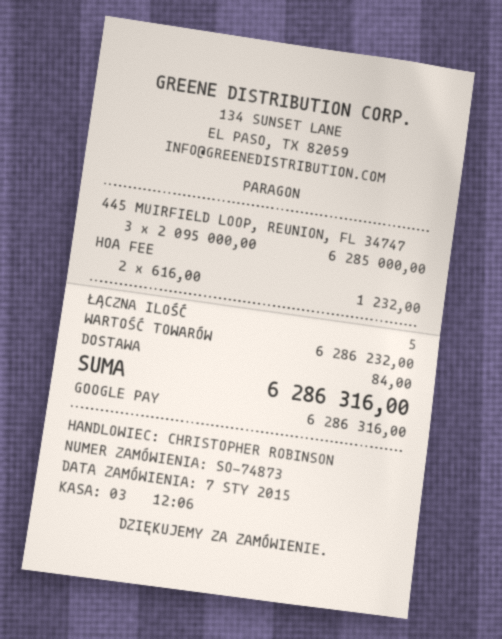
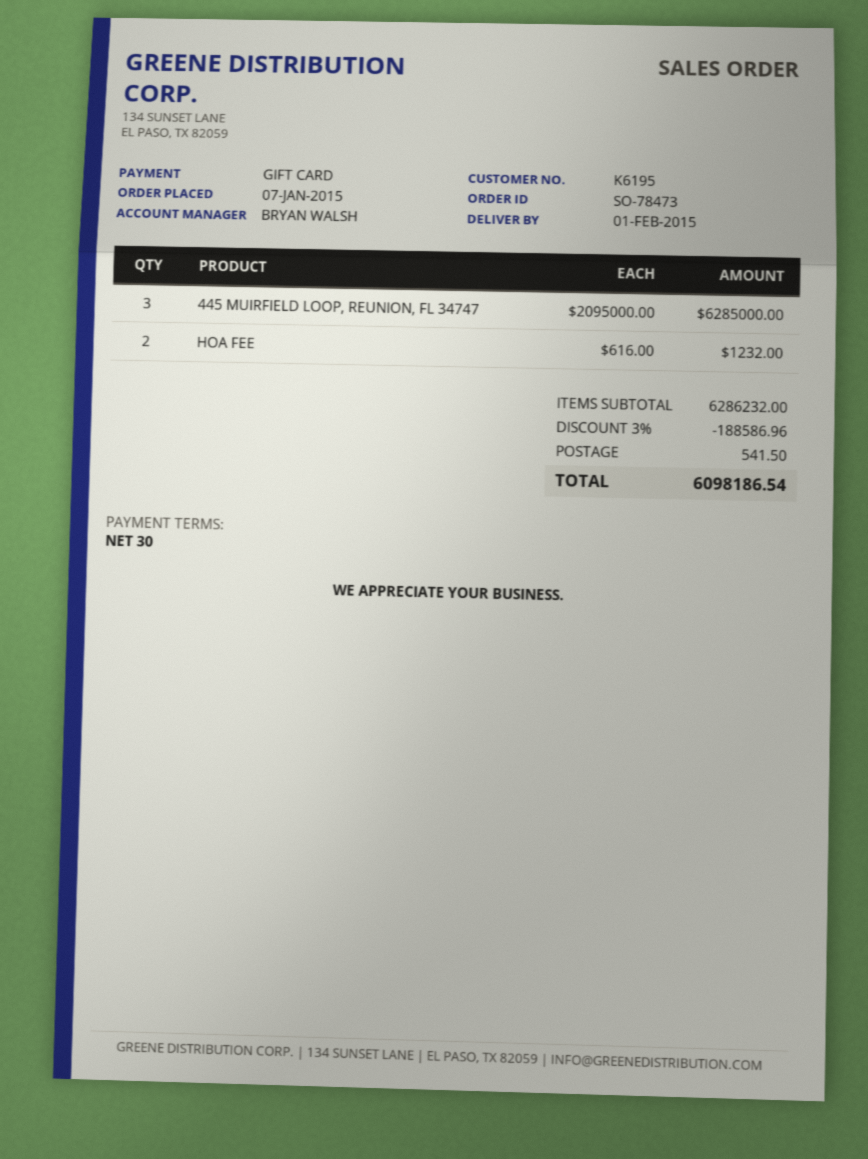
order number: SO-74873 -> SO-78473
sales rep: CHRISTOPHER ROBINSON -> BRYAN WALSH
payment method: Google Pay -> gift card
discount: none -> 3% = 188586.96
shipping: 84.00 -> 541.50
total: 6286316.00 -> 6098186.54

